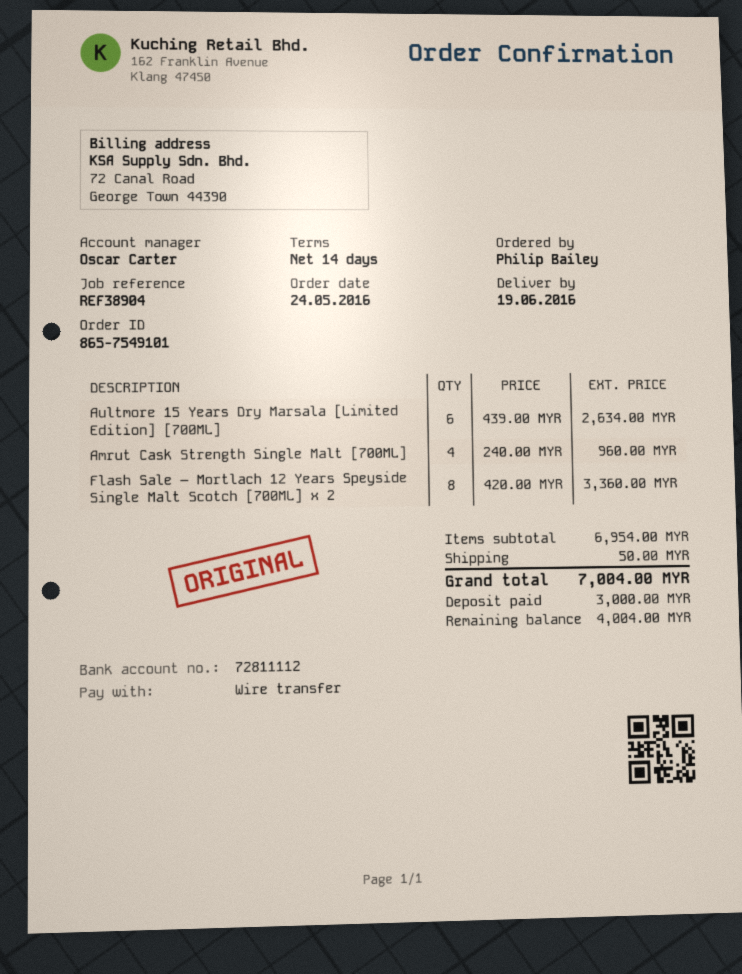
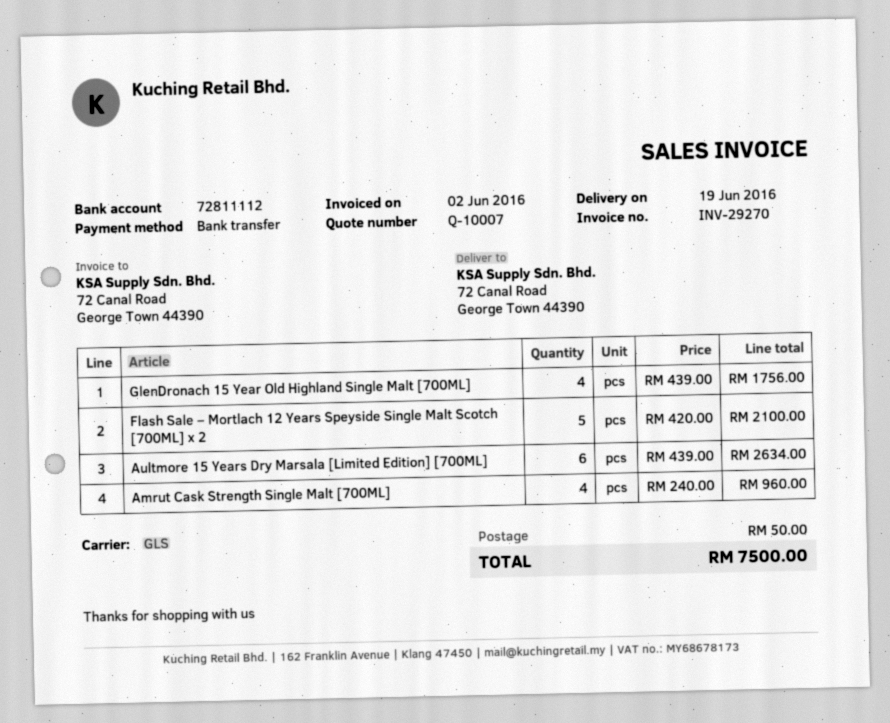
Flash Sale – Mortlach 12 Years Speyside Single Malt Scotch [700ML] x 2: 8 x 420.00 = 3360.00 -> 5 x 420.00 = 2100.00
GlenDronach 15 Year Old Highland Single Malt [700ML]: none -> 4 x 439.00 = 1756.00
total: 7004.00 -> 7500.00

